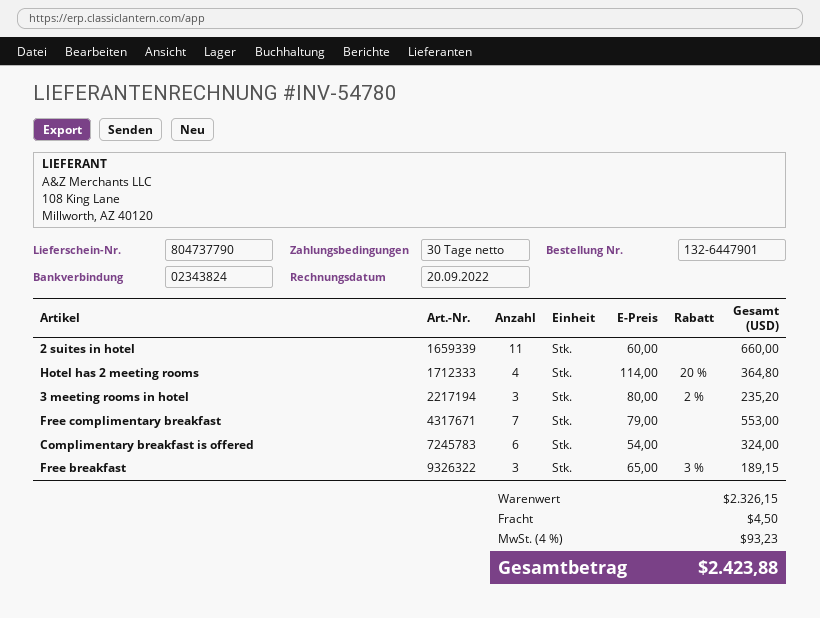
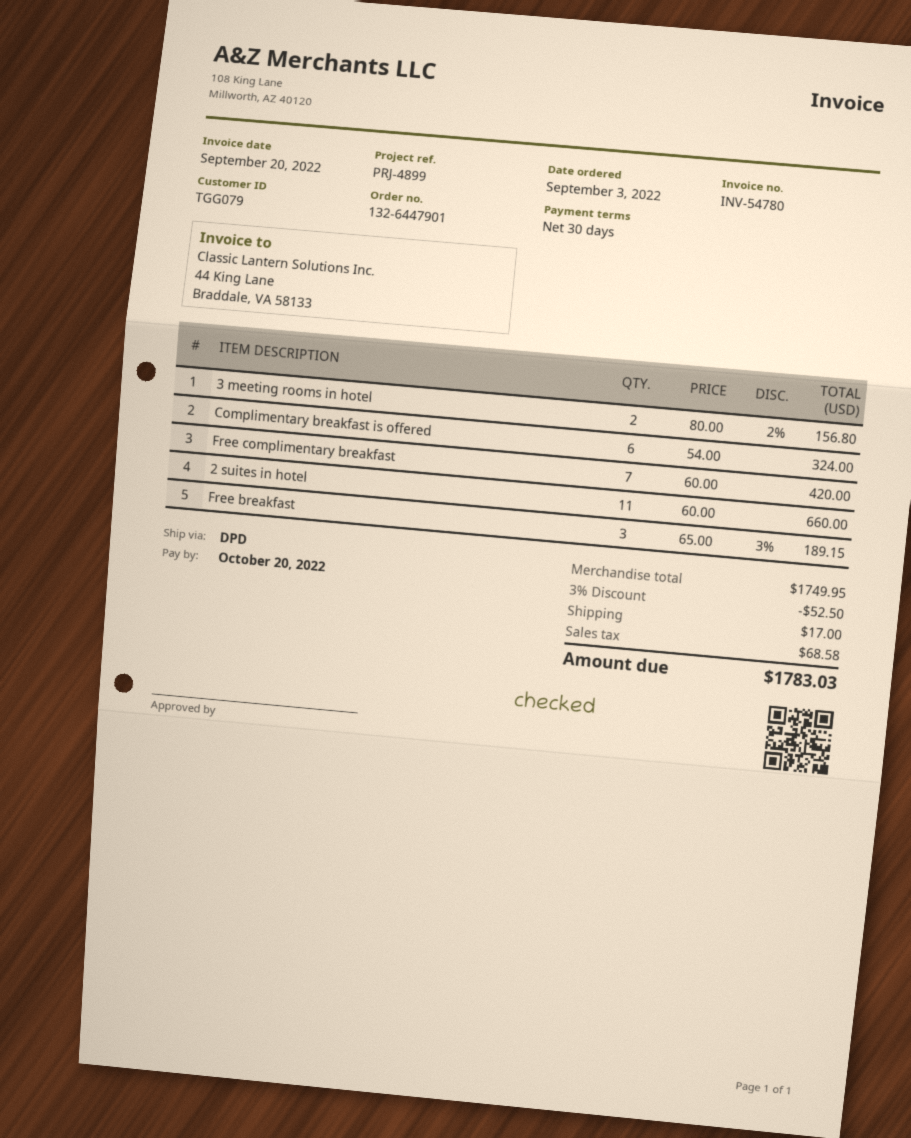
Hotel has 2 meeting rooms: 4 x 114.00 - 20% = 364.80 -> none
3 meeting rooms in hotel: 3 x 80.00 - 2% = 235.20 -> 2 x 80.00 - 2% = 156.80
Free complimentary breakfast: 7 x 79.00 = 553.00 -> 7 x 60.00 = 420.00
subtotal: 2326.15 -> 1749.95
discount: none -> 3% = 52.50
shipping: 4.50 -> 17.00
tax: 93.23 -> 68.58
total: 2423.88 -> 1783.03

